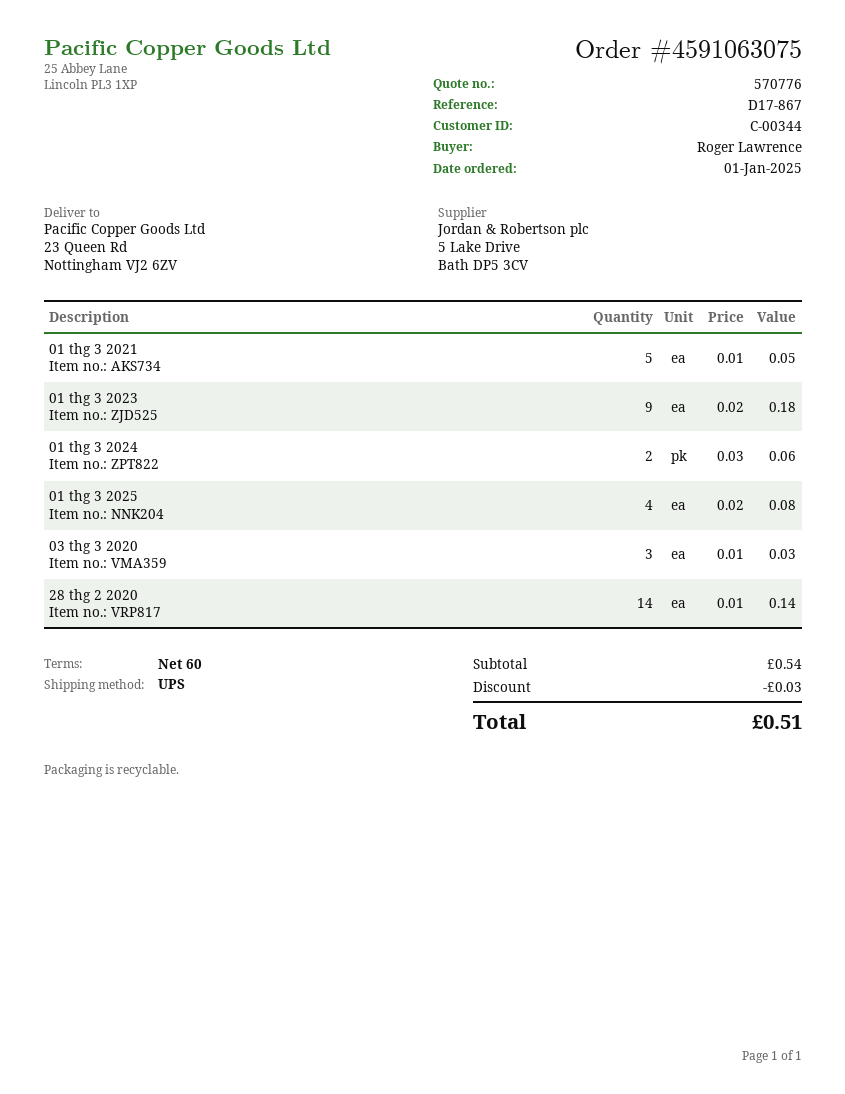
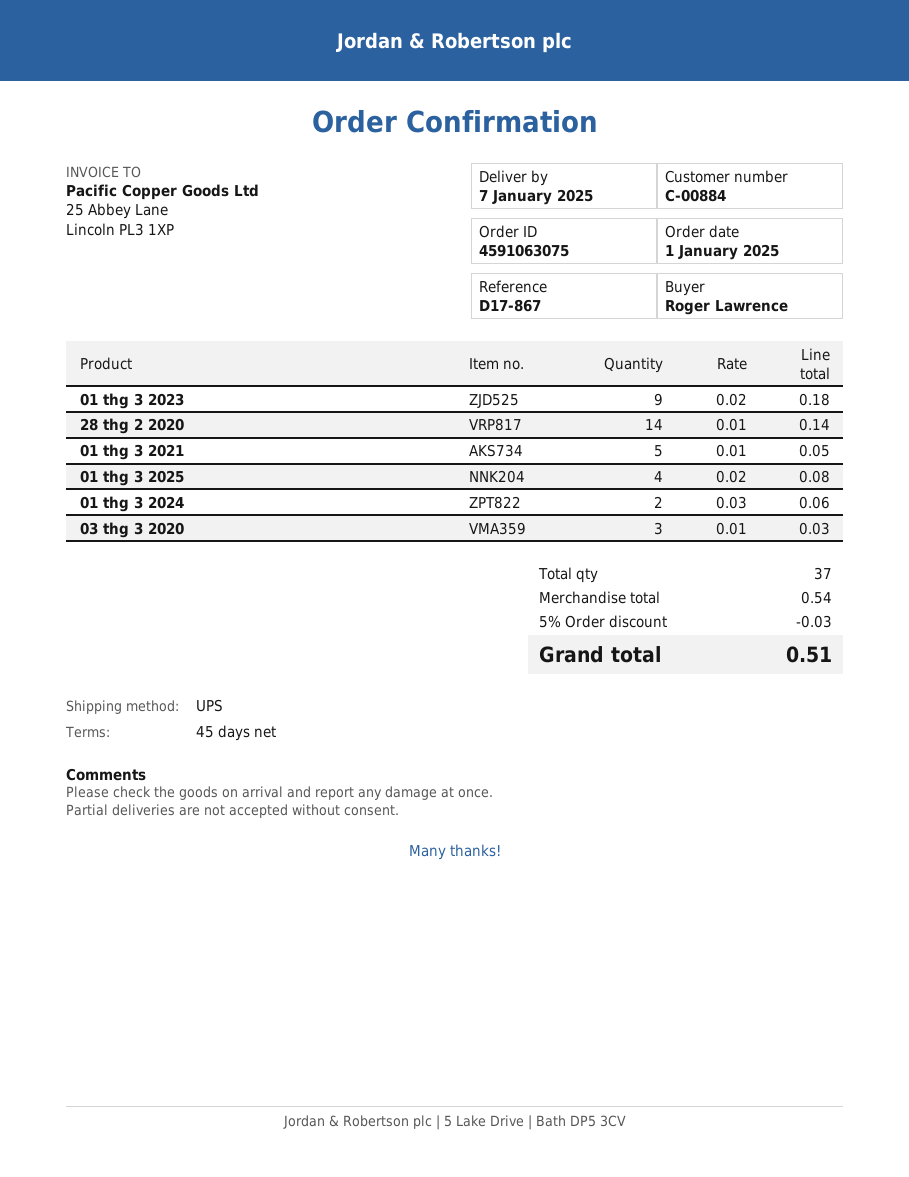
payment terms: 60 days -> 45 days
customer number: C-00344 -> C-00884

